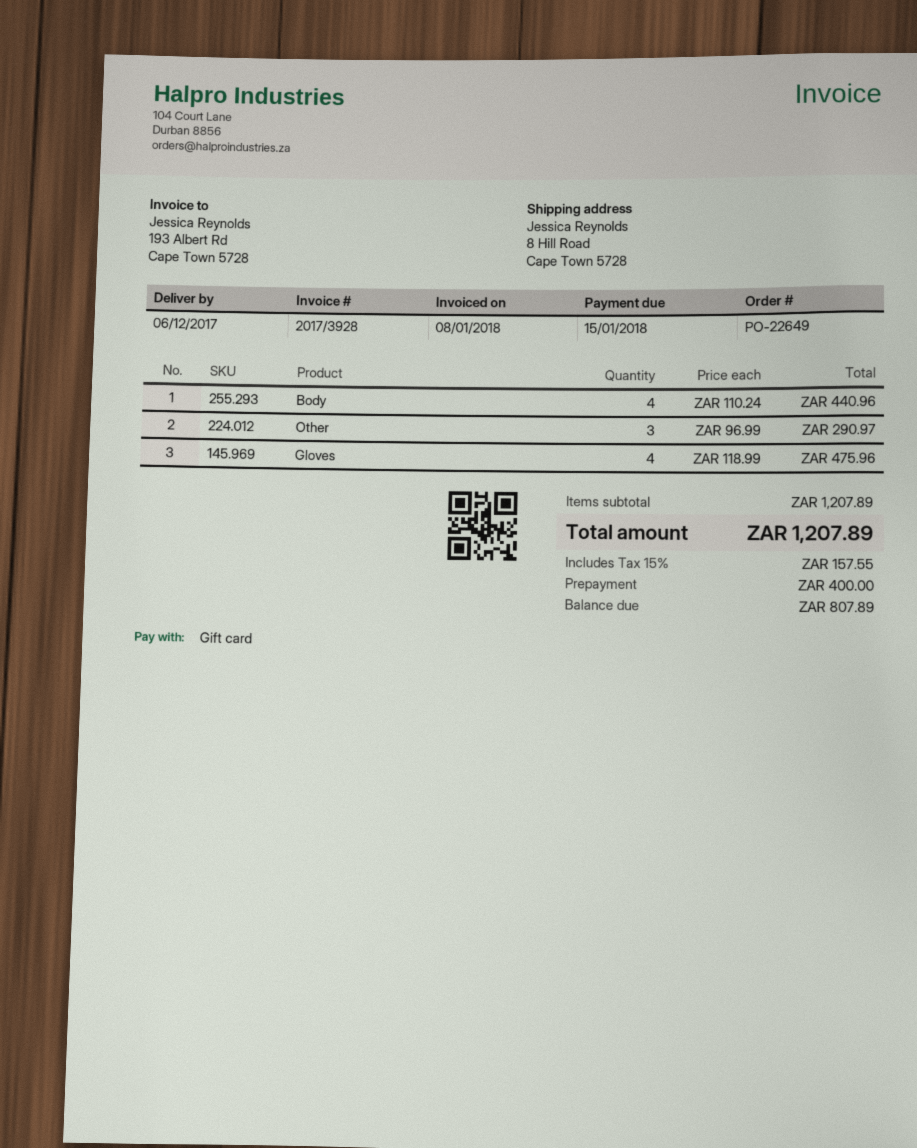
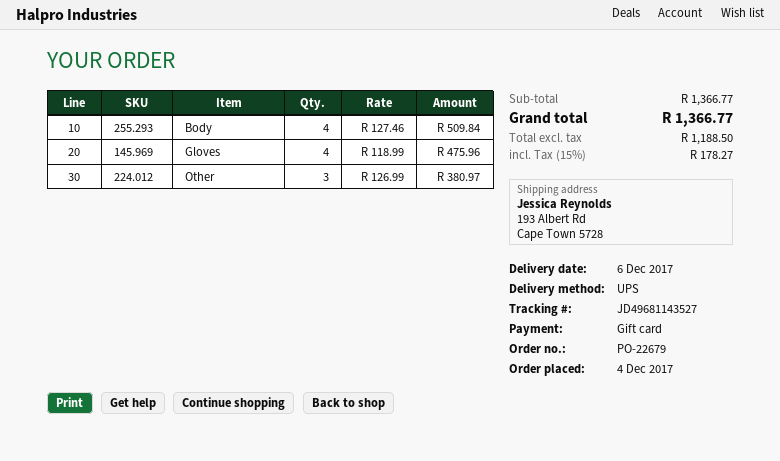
order number: PO-22649 -> PO-22679
ship to: 8 Hill Road, Cape Town 5728 -> 193 Albert Rd, Cape Town 5728
Body: 4 x 110.24 = 440.96 -> 4 x 127.46 = 509.84
Other: 3 x 96.99 = 290.97 -> 3 x 126.99 = 380.97
subtotal: 1207.89 -> 1366.77
tax: 15% = 157.55 -> 15% = 178.27
total: 1207.89 -> 1366.77

